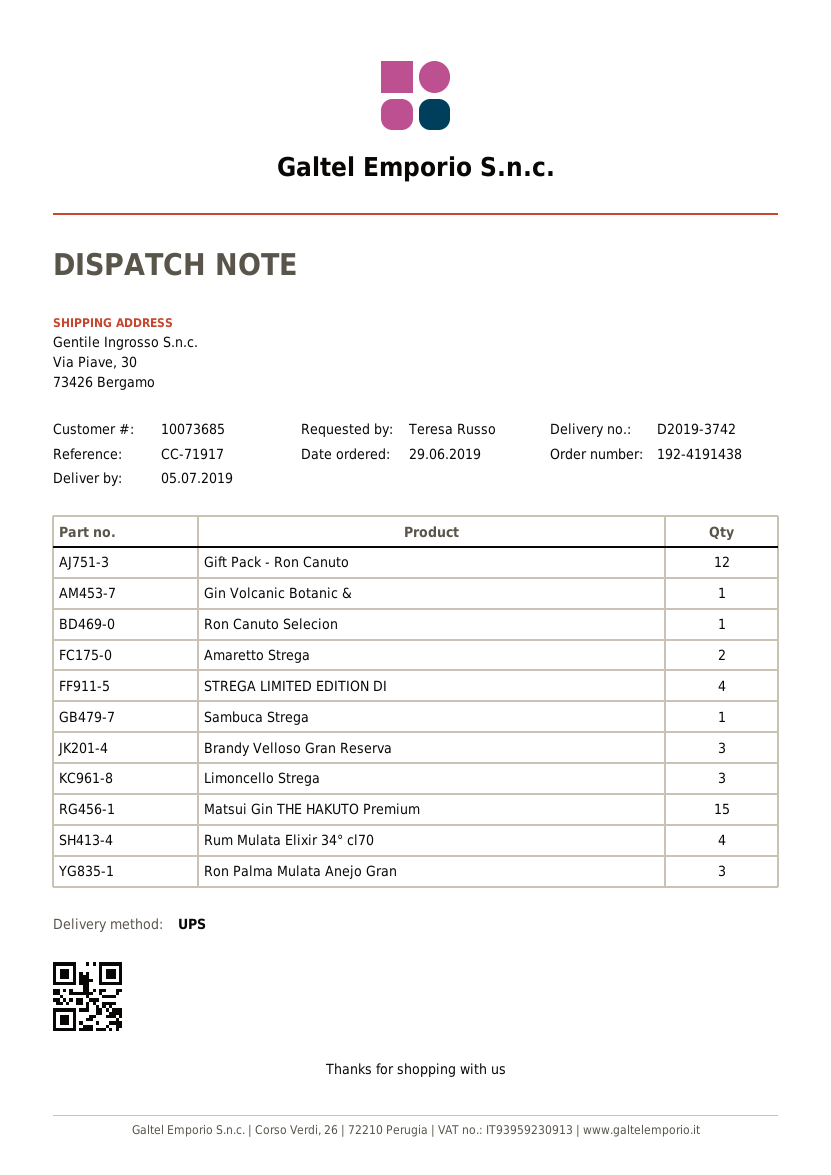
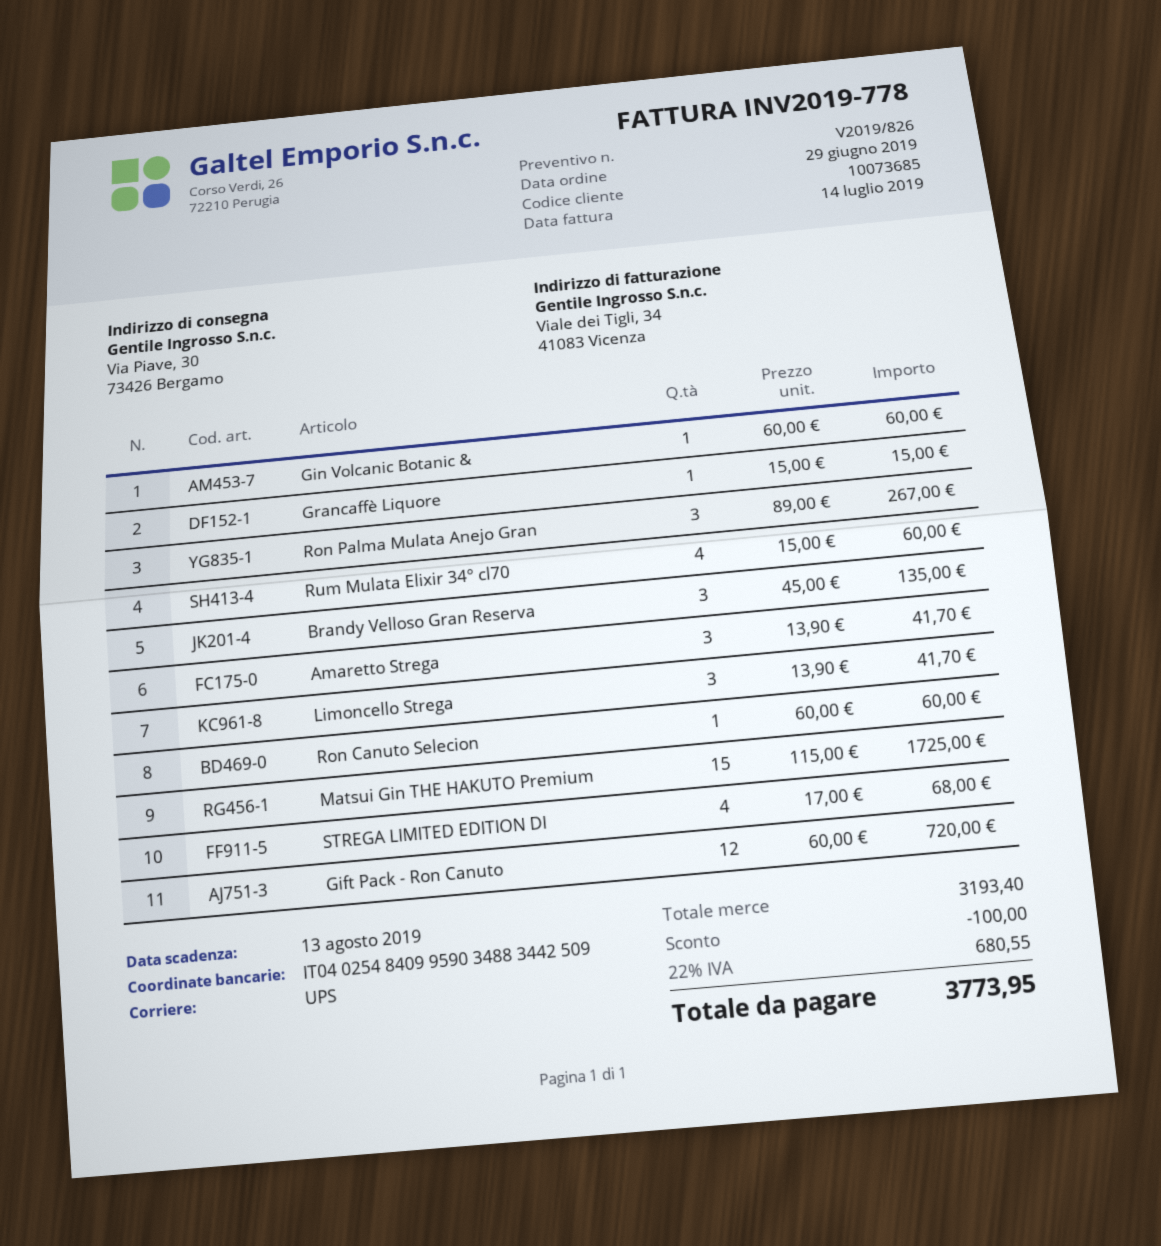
Amaretto Strega: 2 -> 3
Sambuca Strega: 1 -> none
Grancaffè Liquore: none -> 1

